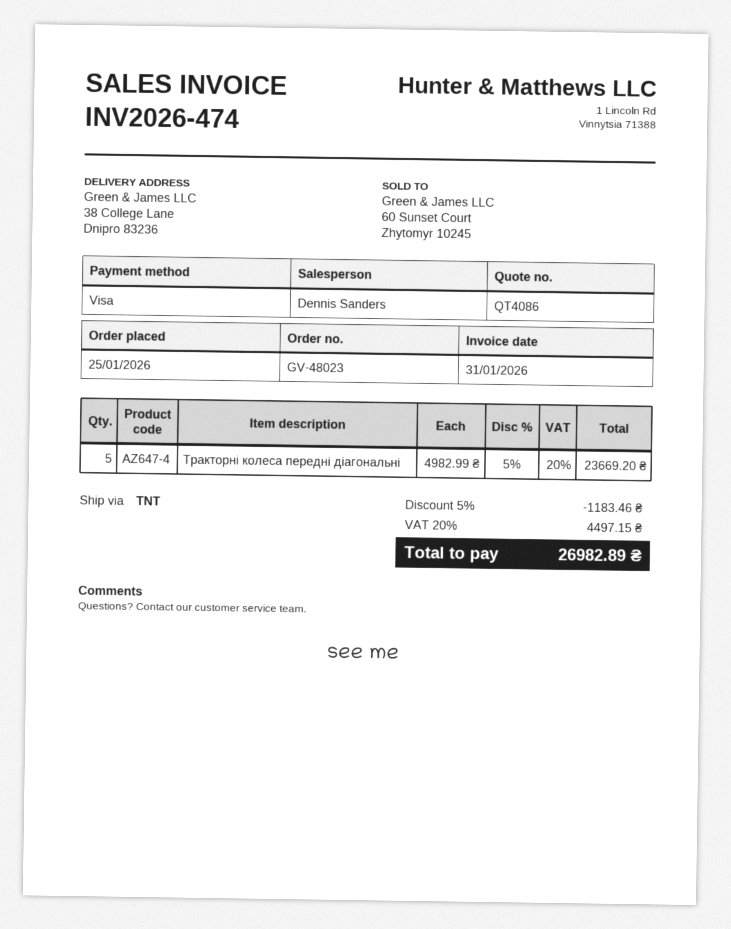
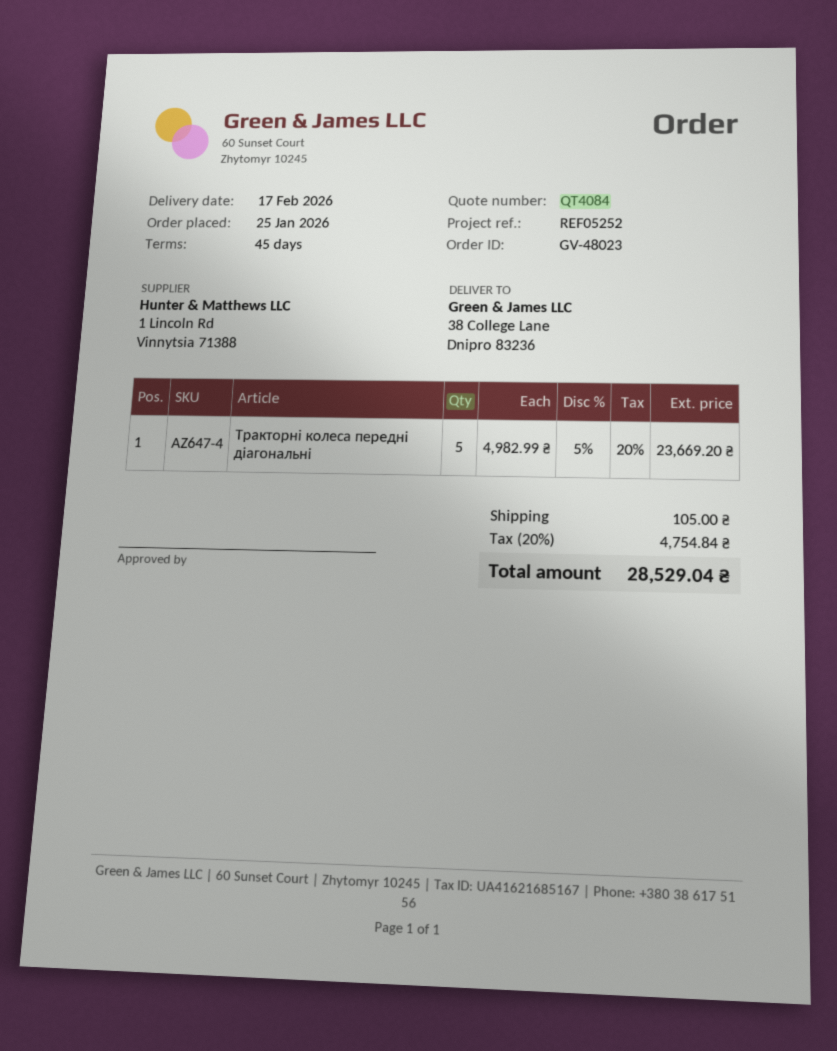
quote number: QT4086 -> QT4084
discount: 5% = 1183.46 -> none
shipping: none -> 105.00
tax: 20% = 4497.15 -> 20% = 4754.84
total: 26982.89 -> 28529.04

